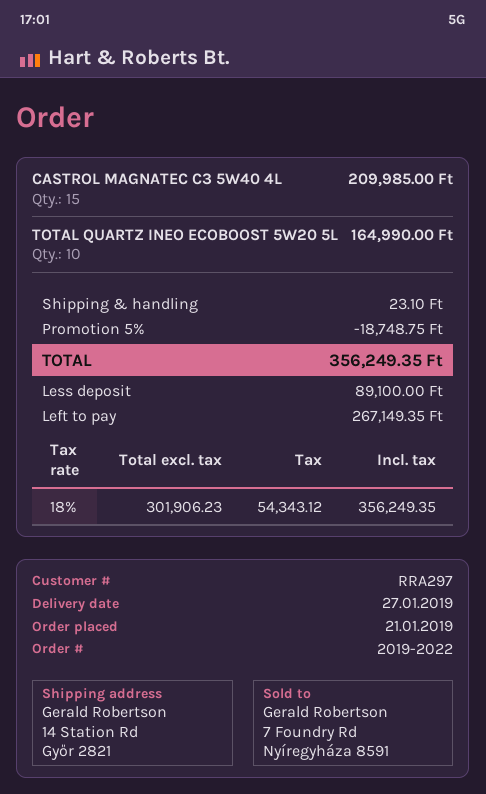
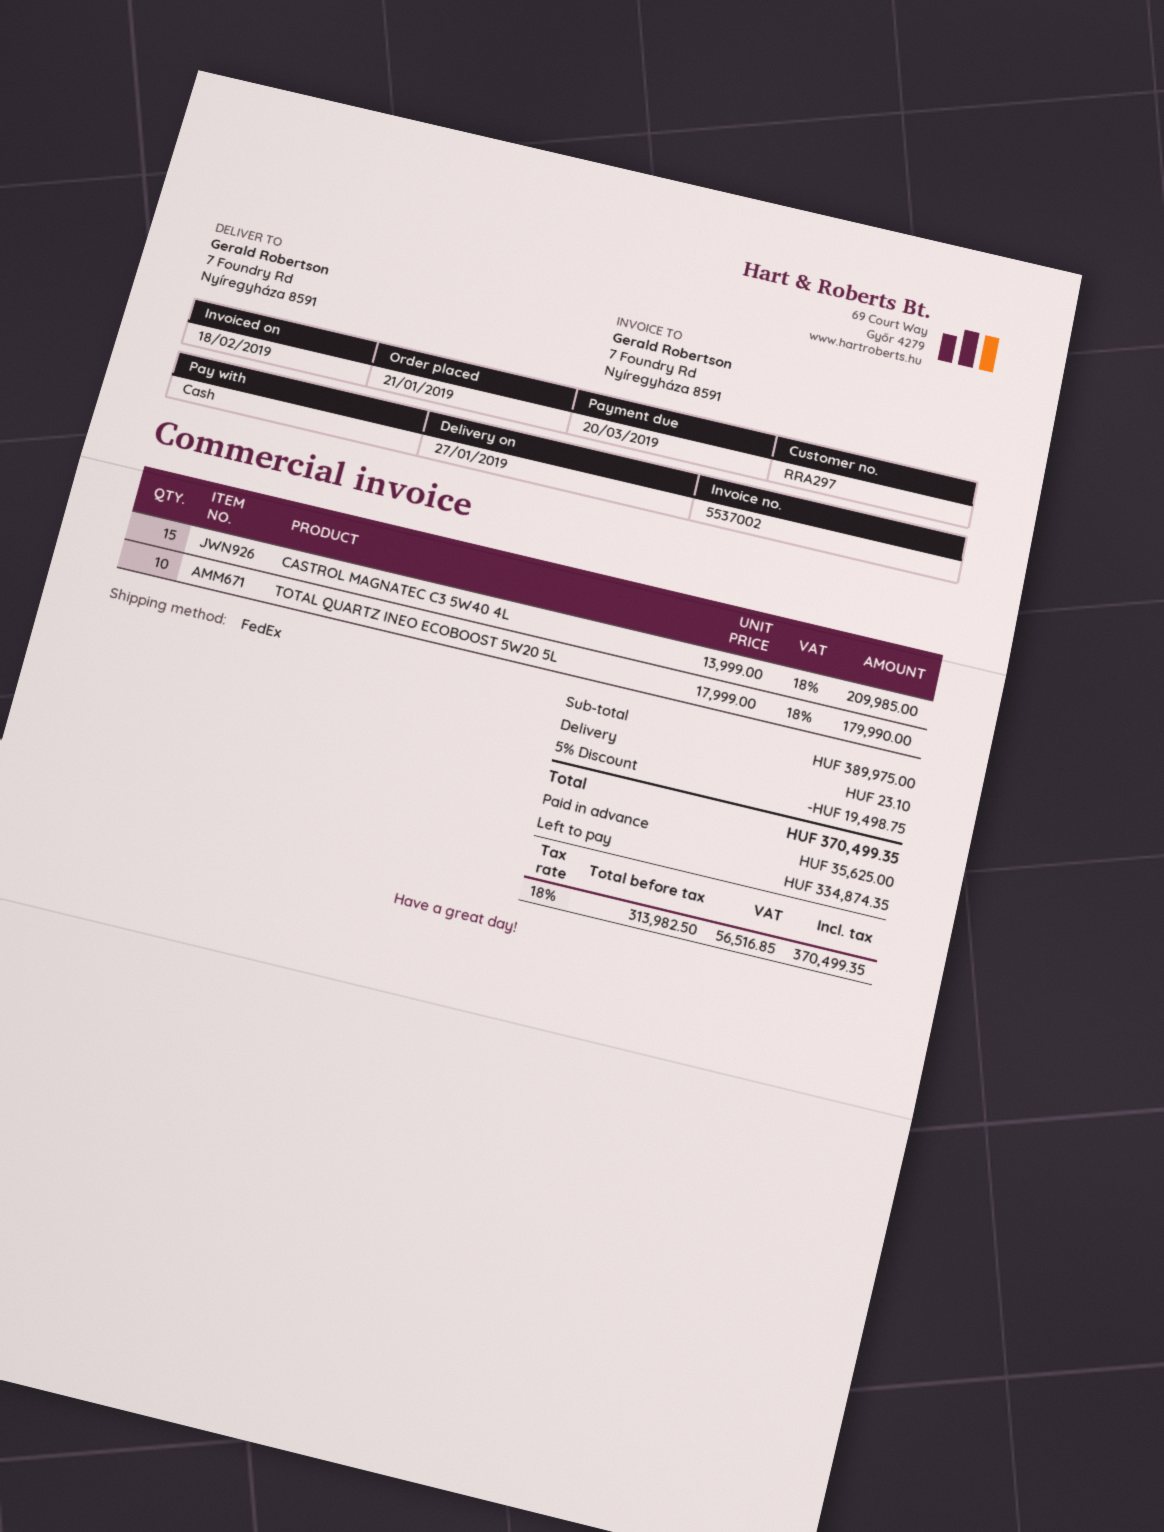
ship to: 14 Station Rd, Győr 2821 -> 7 Foundry Rd, Nyíregyháza 8591
TOTAL QUARTZ INEO ECOBOOST 5W20 5L: 10 for 164990.00 -> 10 for 179990.00
discount: 5% = 18748.75 -> 5% = 19498.75
net: 301906.23 -> 313982.50
tax: 18% = 54343.12 -> 18% = 56516.85
total: 356249.35 -> 370499.35
deposit: 89100.00 -> 35625.00
balance: 267149.35 -> 334874.35

